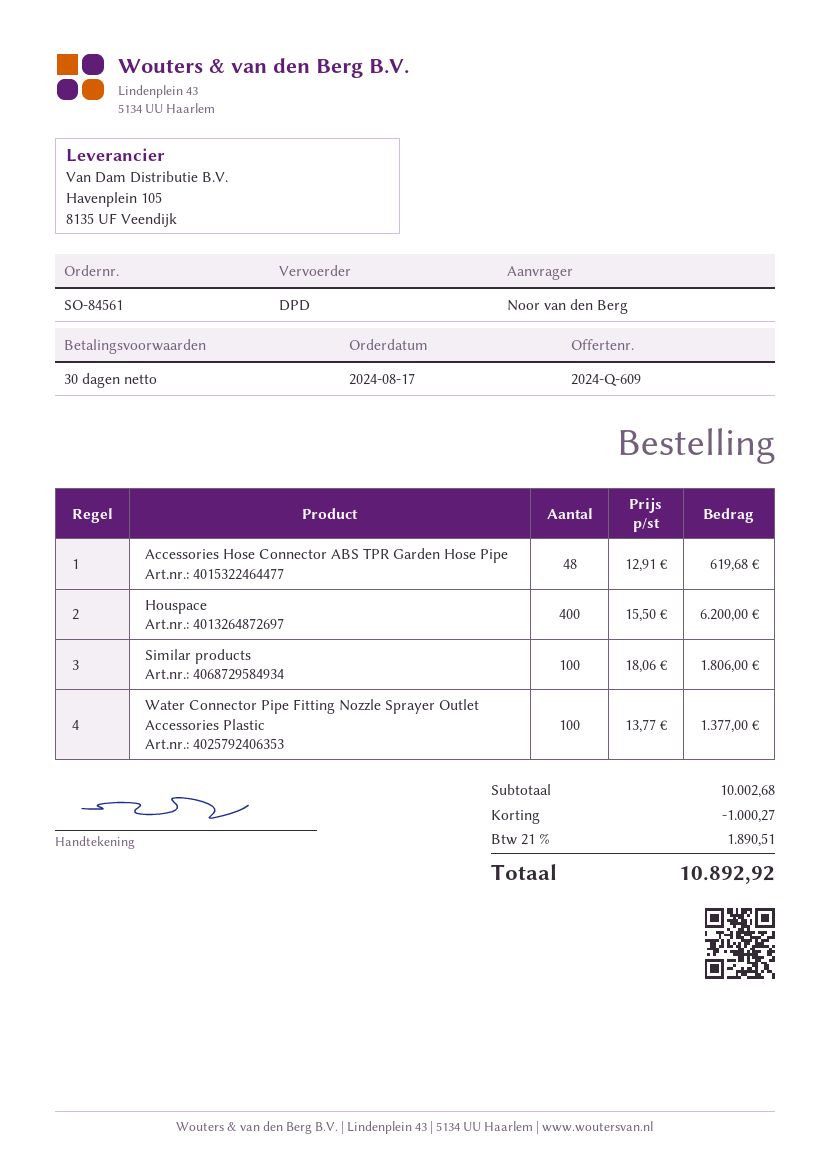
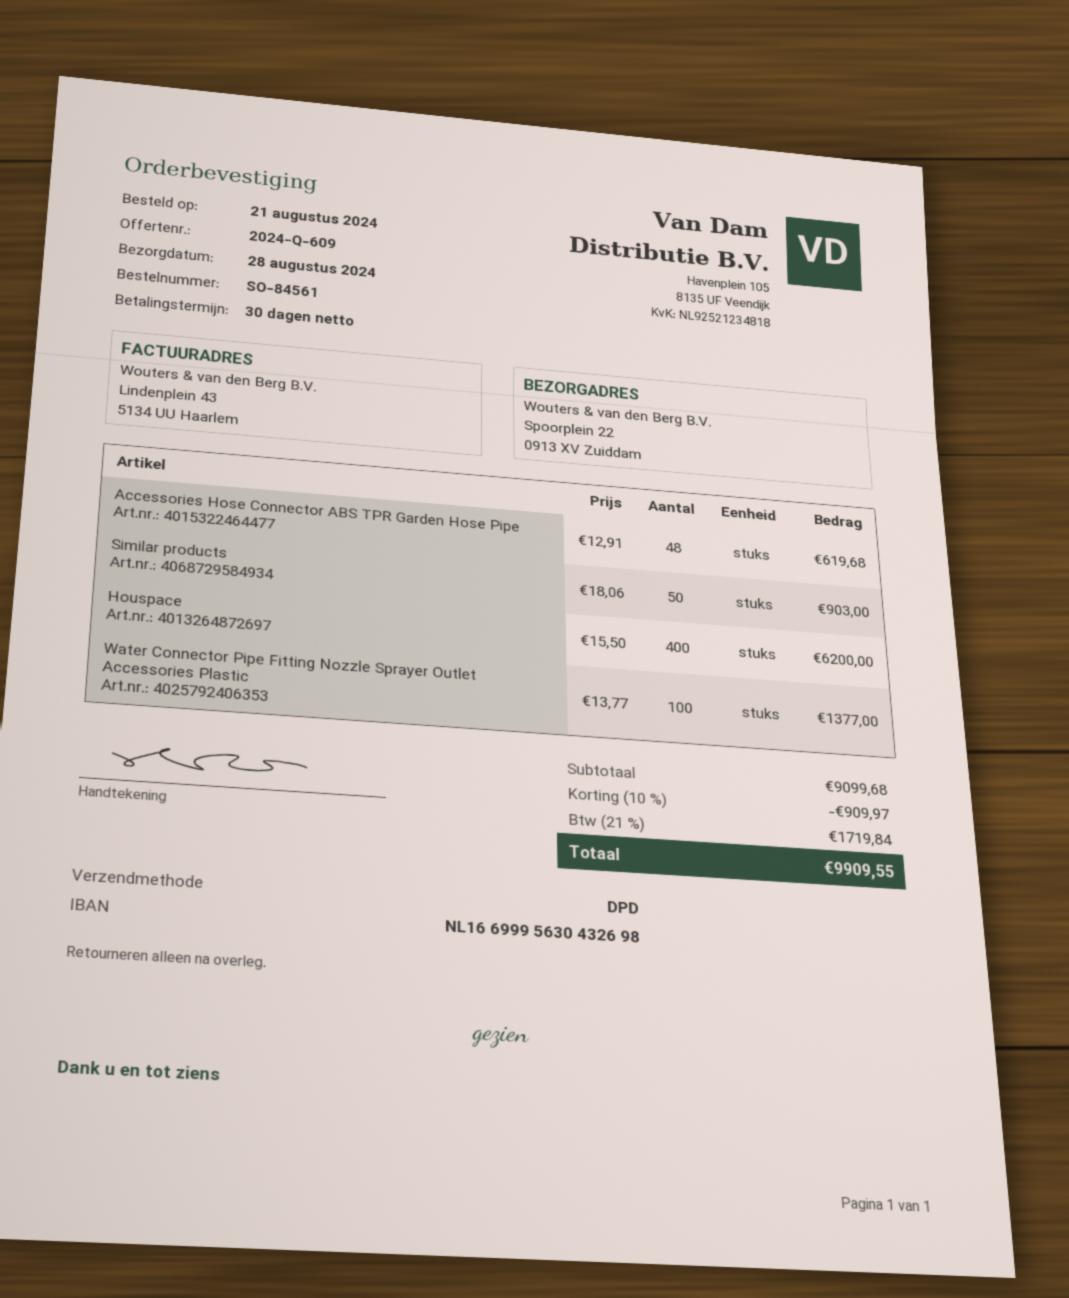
order date: 2024-08-17 -> 2024-08-21
Similar products: 100 x 18.06 = 1806.00 -> 50 x 18.06 = 903.00
subtotal: 10002.68 -> 9099.68
discount: 1000.27 -> 909.97
tax: 21% = 1890.51 -> 21% = 1719.84
total: 10892.92 -> 9909.55

